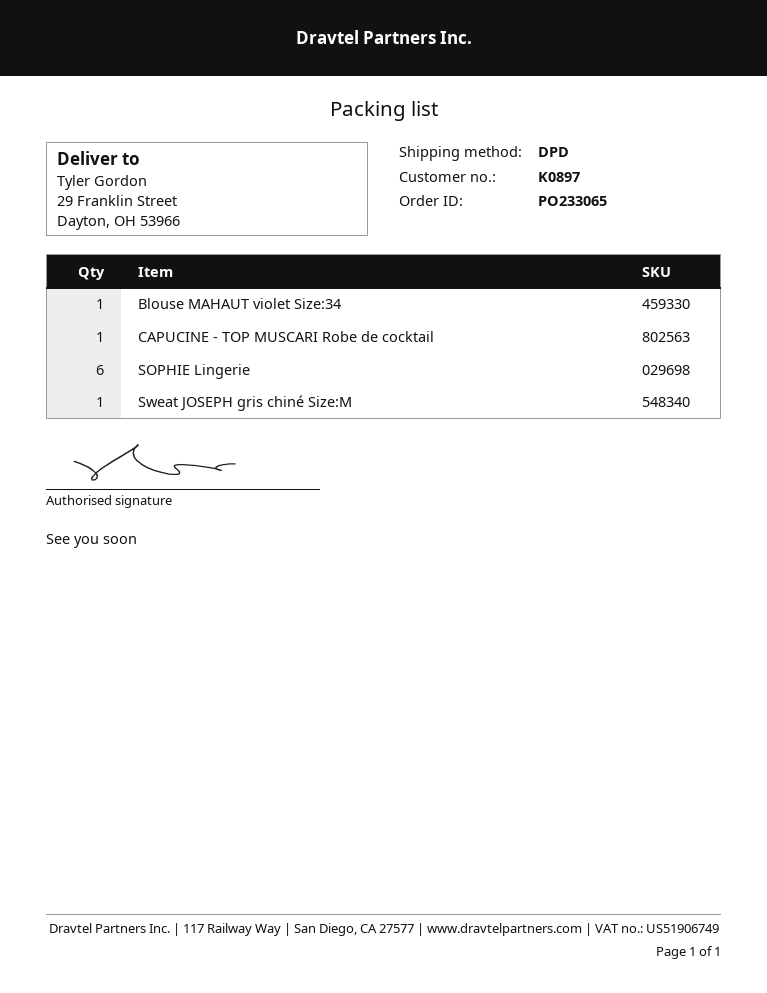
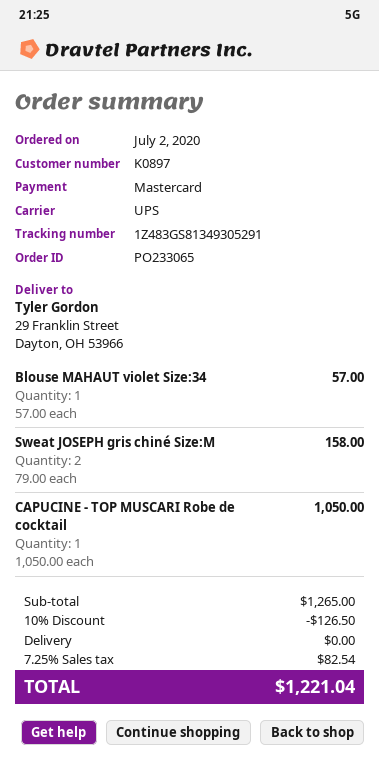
shipping method: DPD -> UPS
SOPHIE Lingerie: 6 -> none
Sweat JOSEPH gris chiné Size:M: 1 -> 2

